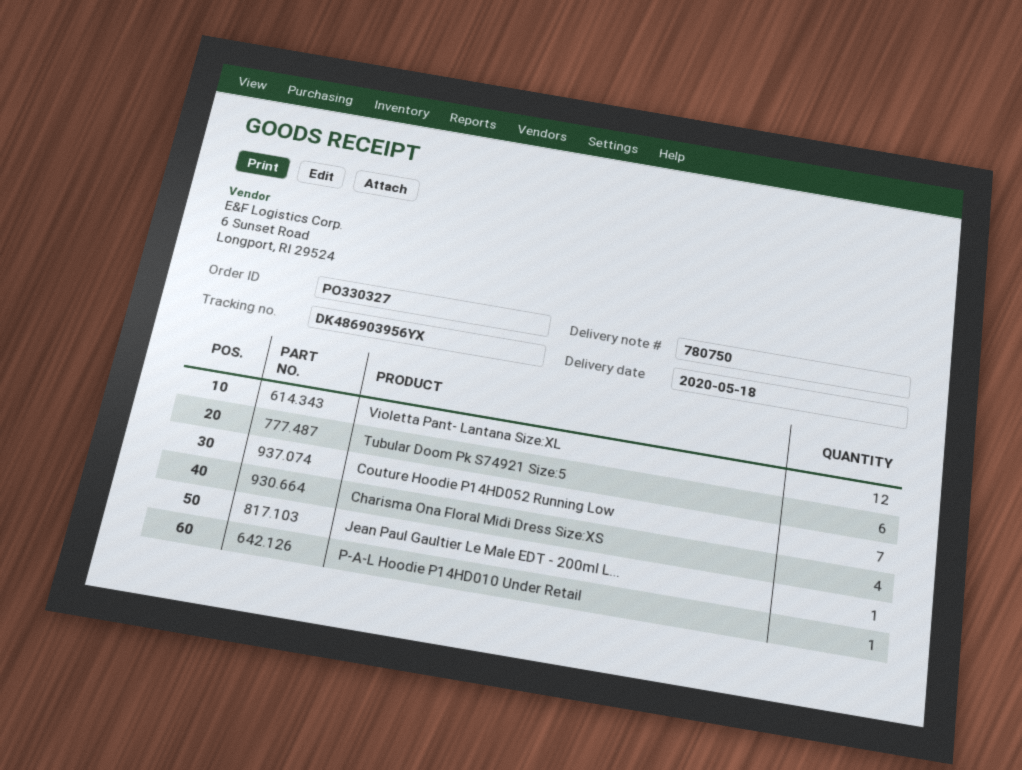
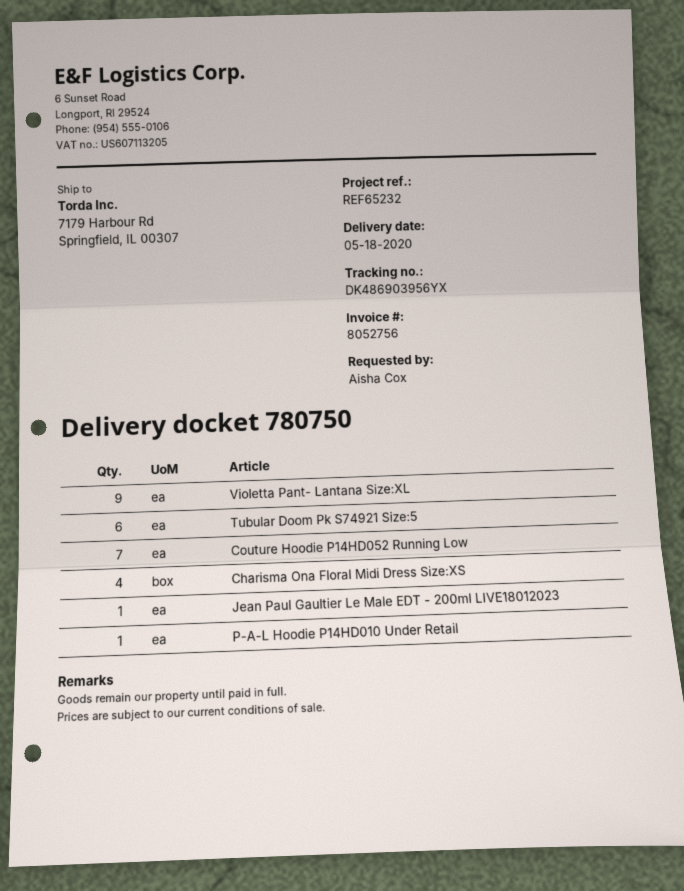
Violetta Pant- Lantana Size:XL: 12 -> 9

